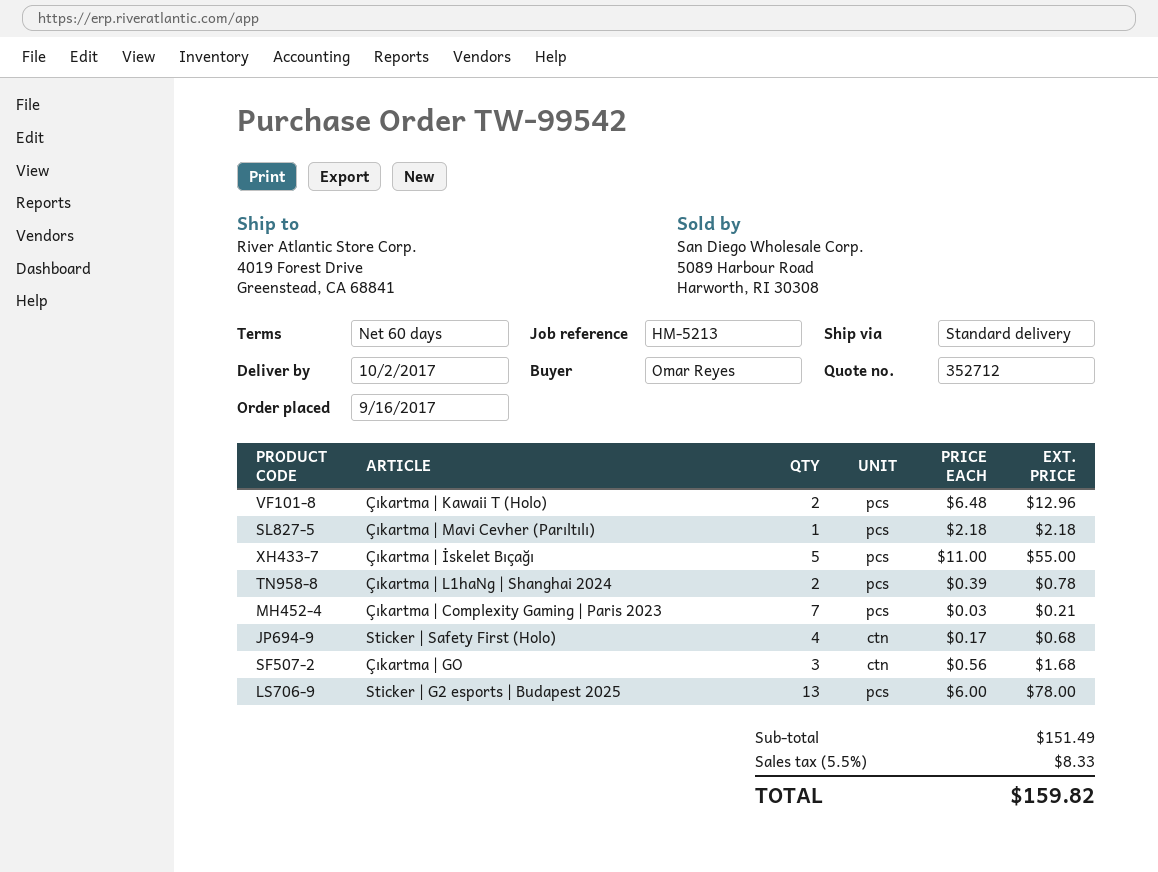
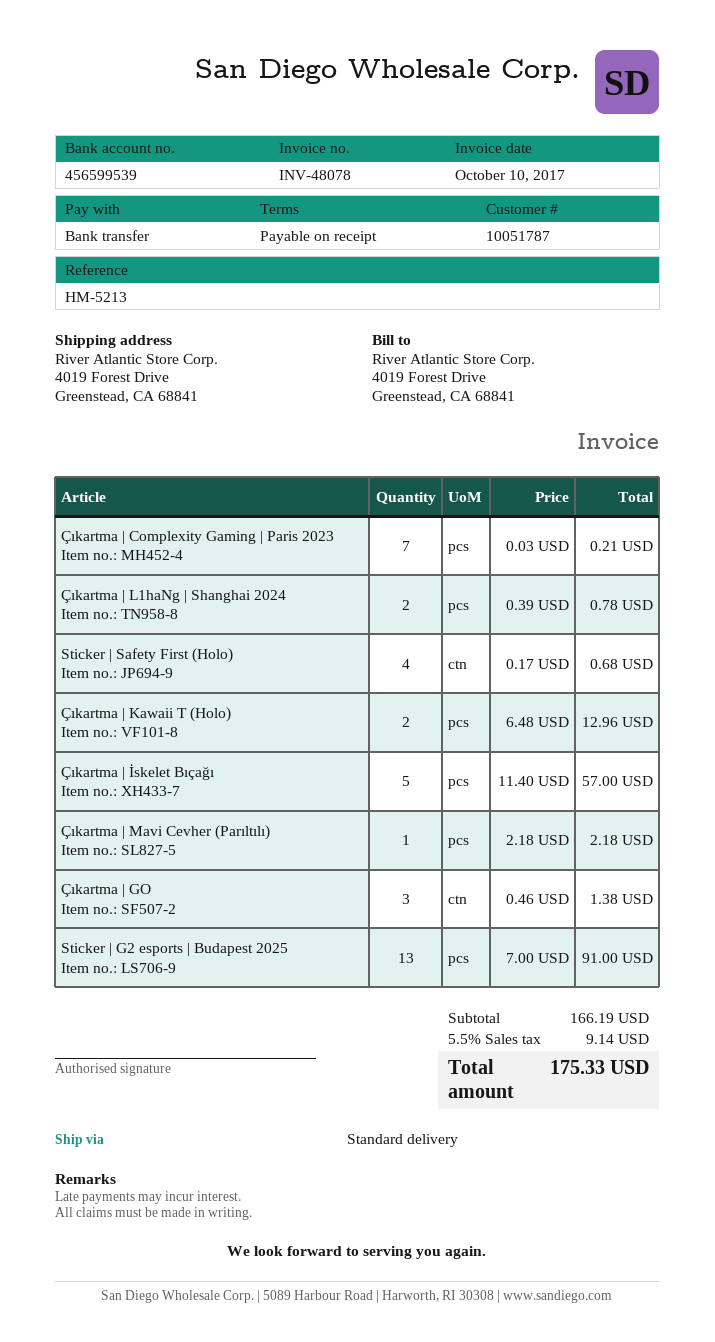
payment terms: 60 days -> on receipt
Çıkartma | İskelet Bıçağı: 5 x 11.00 = 55.00 -> 5 x 11.40 = 57.00
Çıkartma | GO: 3 x 0.56 = 1.68 -> 3 x 0.46 = 1.38
Sticker | G2 esports | Budapest 2025: 13 x 6.00 = 78.00 -> 13 x 7.00 = 91.00
subtotal: 151.49 -> 166.19
tax: 5.5% = 8.33 -> 5.5% = 9.14
total: 159.82 -> 175.33

